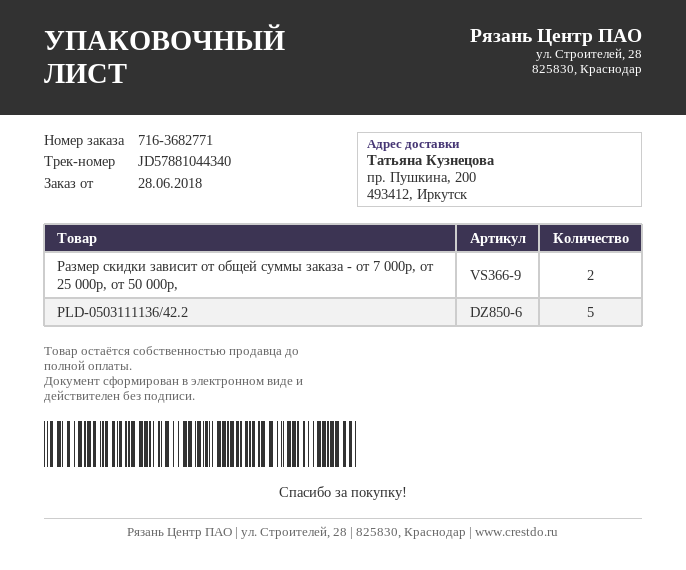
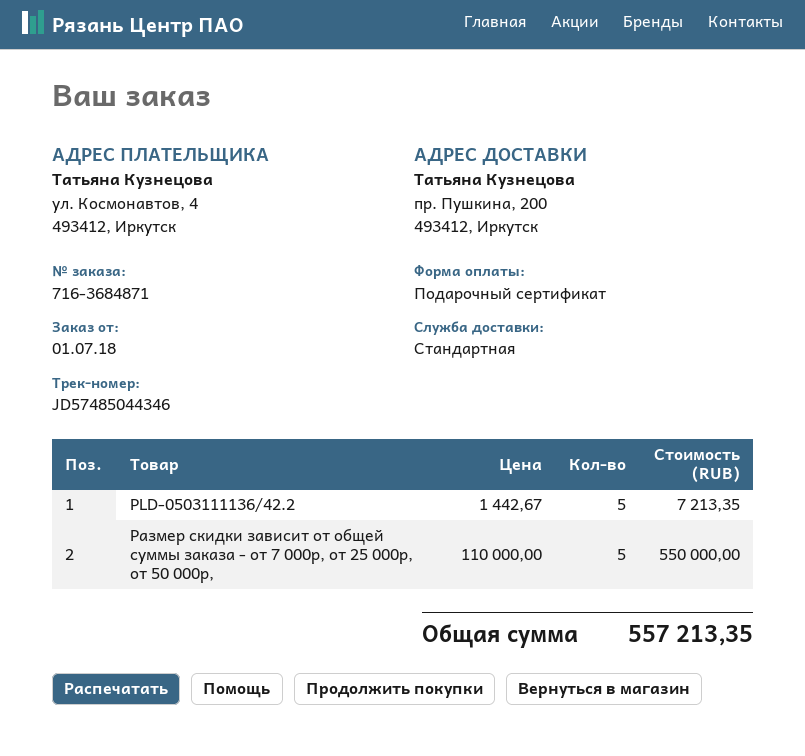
order number: 716-3682771 -> 716-3684871
order date: 2018-06-28 -> 2018-07-01
tracking number: JD57881044340 -> JD57485044346
Размер скидки зависит от общей суммы заказа - от 7 000р, от 25 000р, от 50 000р,: 2 -> 5

